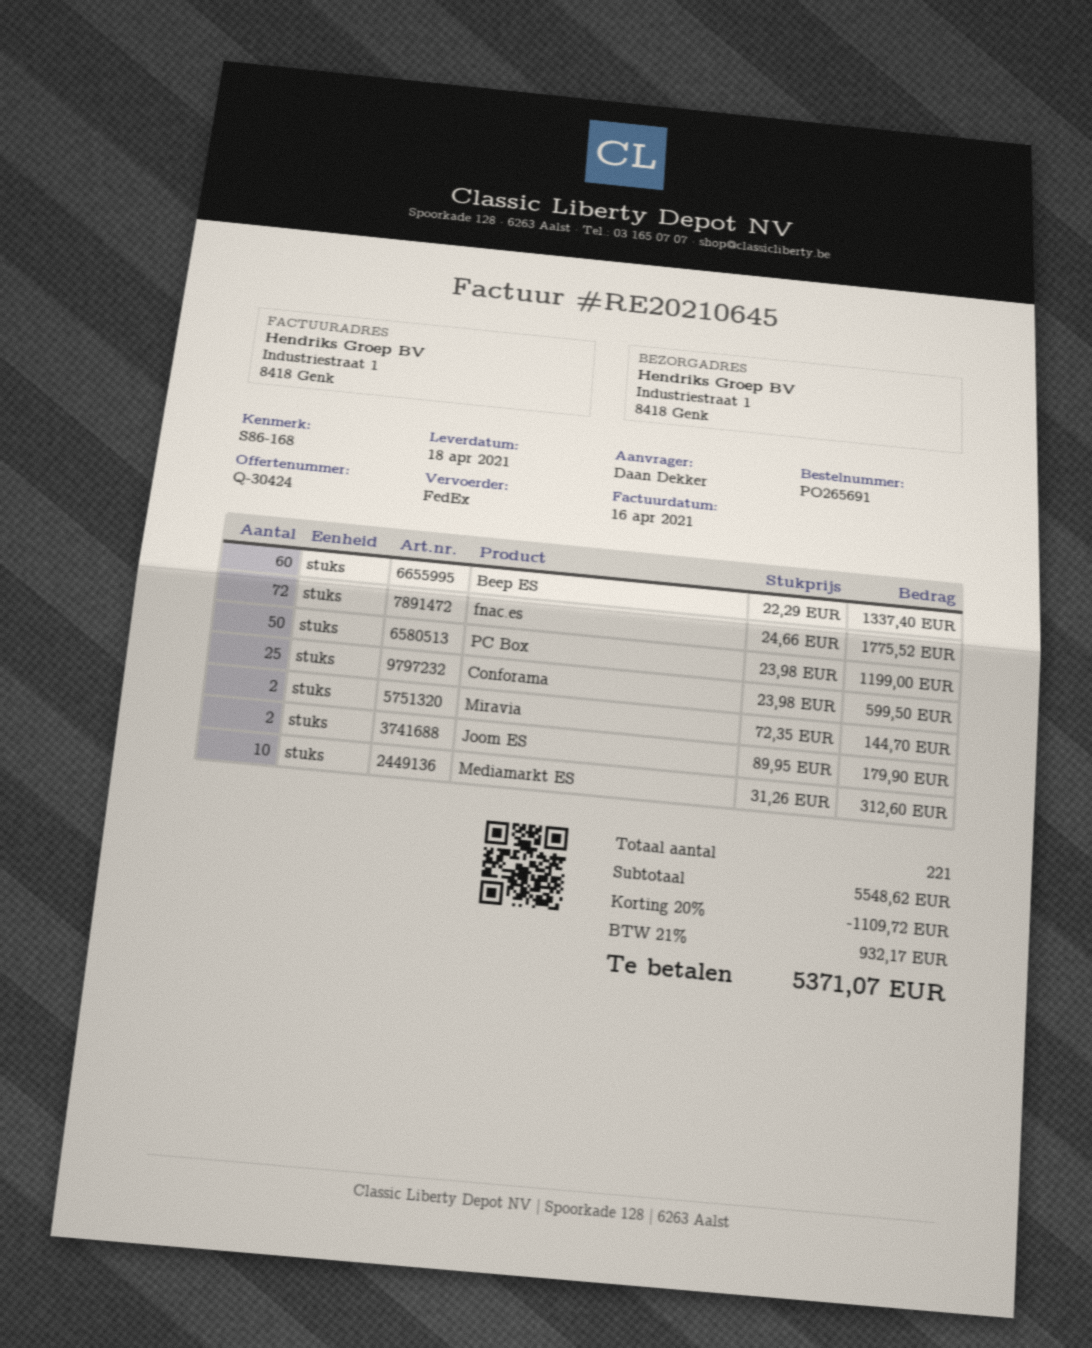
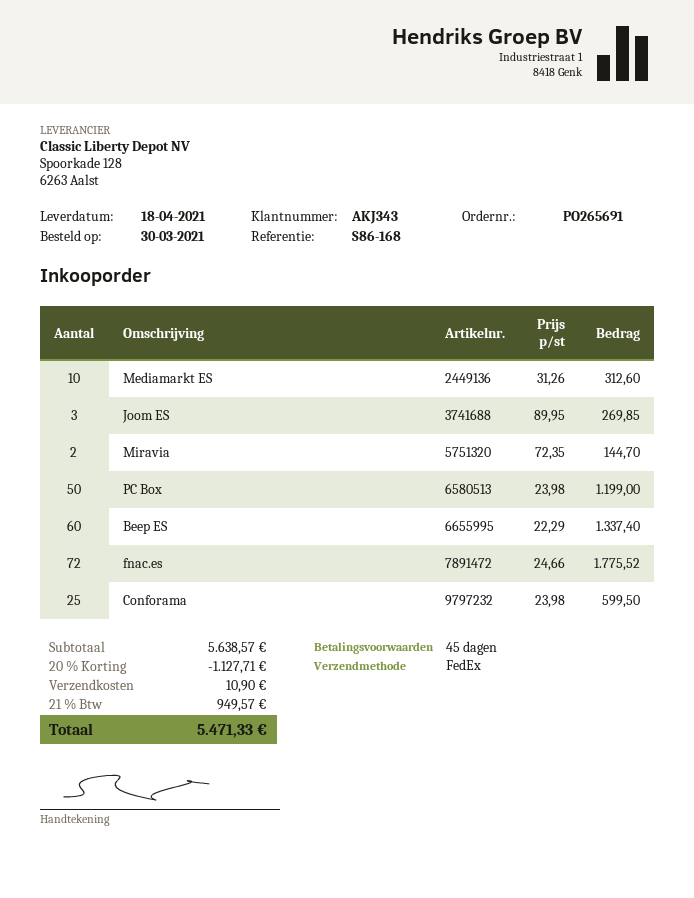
Joom ES: 2 x 89.95 = 179.90 -> 3 x 89.95 = 269.85
subtotal: 5548.62 -> 5638.57
discount: 20% = 1109.72 -> 20% = 1127.71
shipping: none -> 10.90
tax: 21% = 932.17 -> 21% = 949.57
total: 5371.07 -> 5471.33

